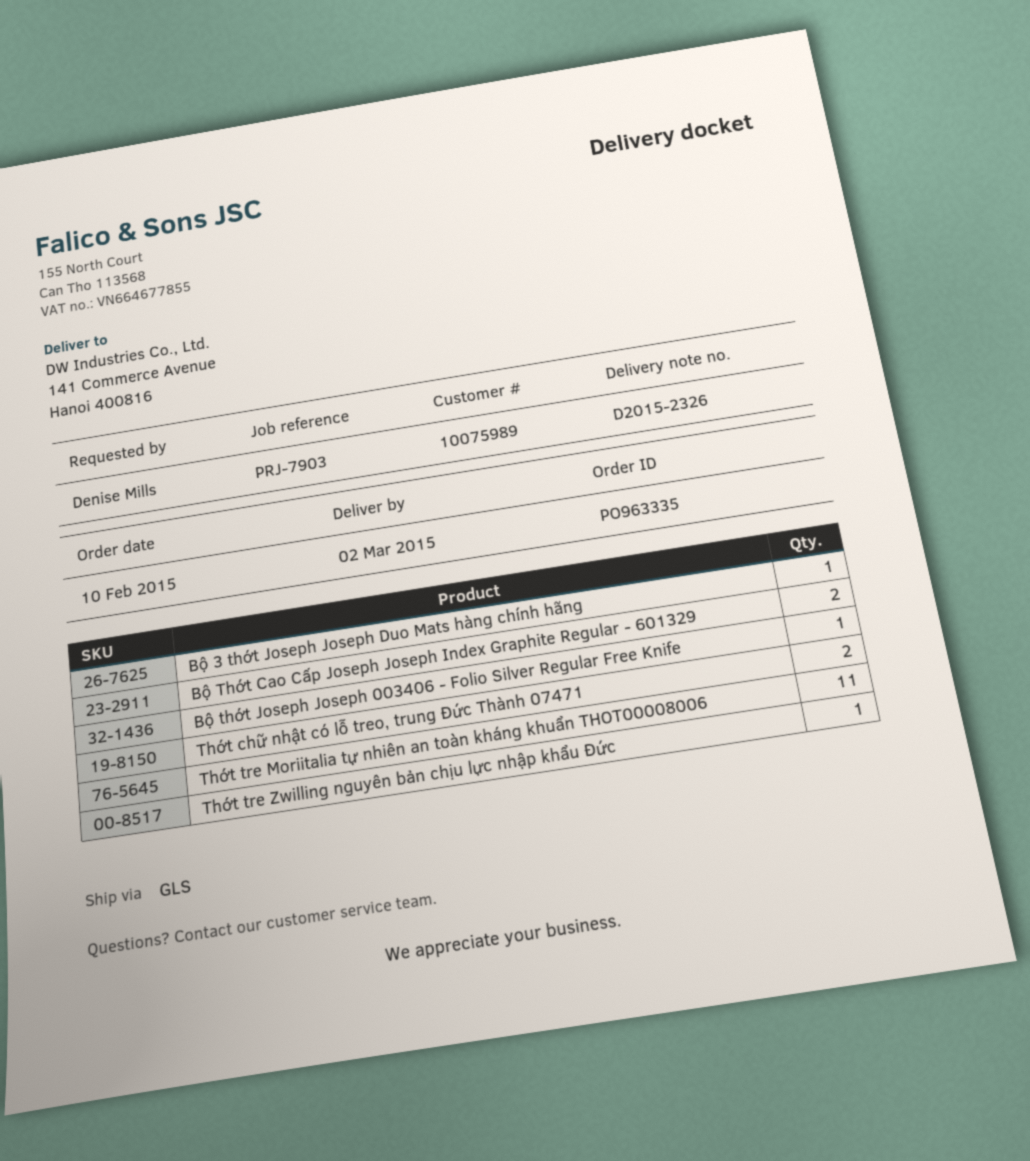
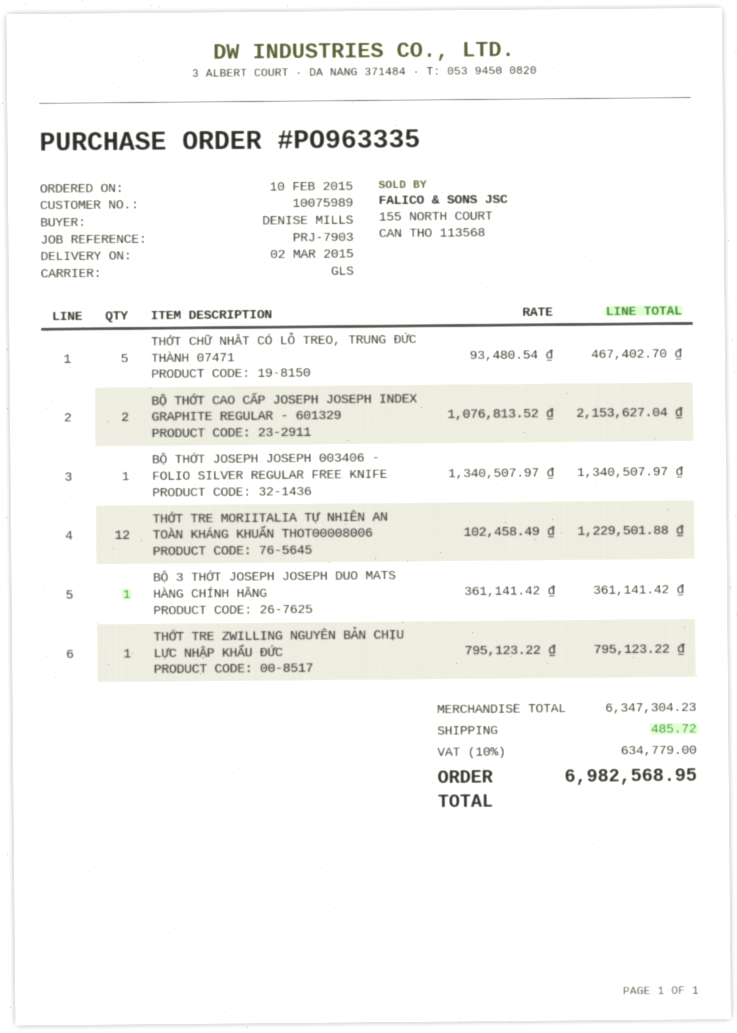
Thớt chữ nhật có lỗ treo, trung Đức Thành 07471: 2 -> 5
Thớt tre Moriitalia tự nhiên an toàn kháng khuẩn THOT00008006: 11 -> 12

